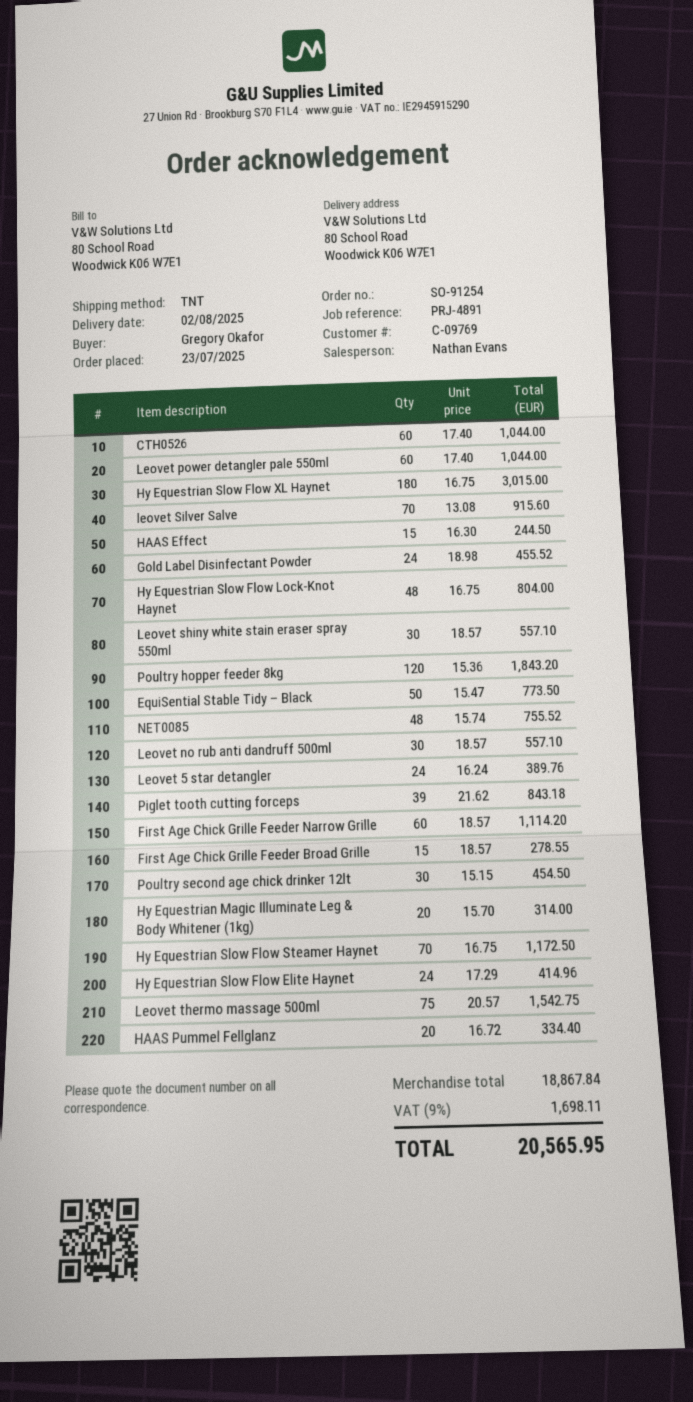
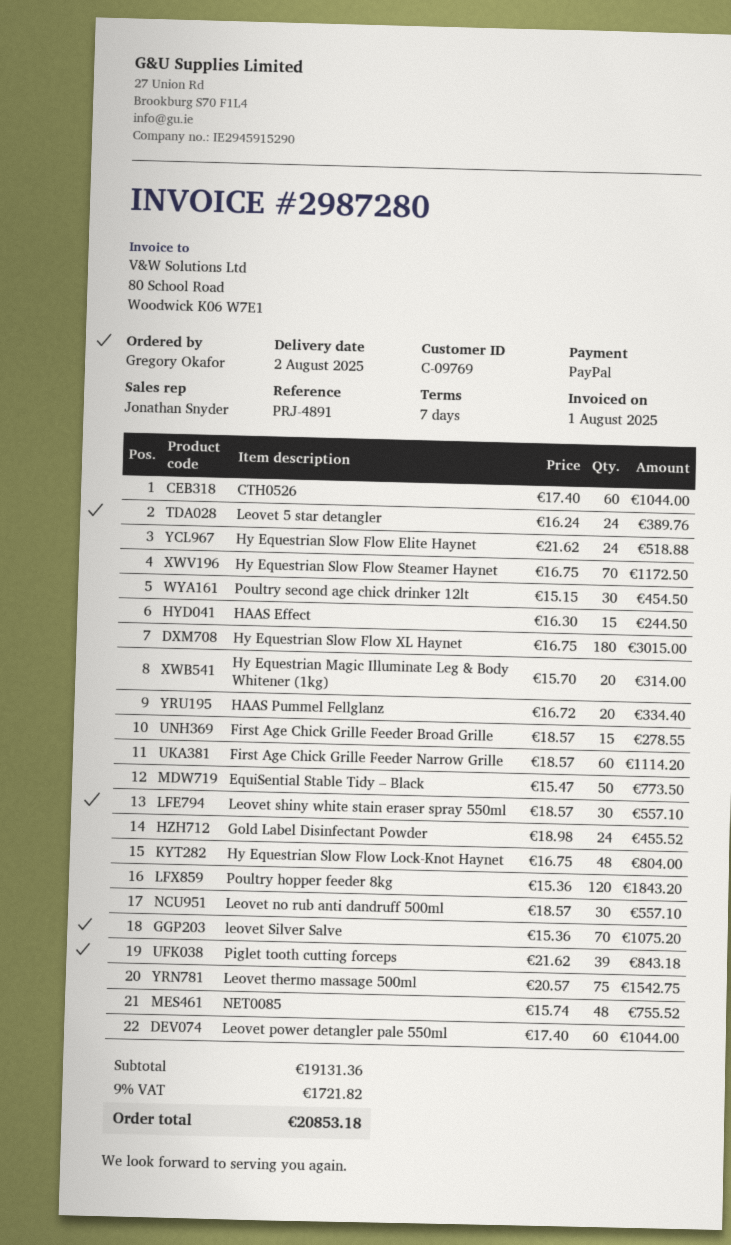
sales rep: Nathan Evans -> Jonathan Snyder
leovet Silver Salve: 70 x 13.08 = 915.60 -> 70 x 15.36 = 1075.20
Hy Equestrian Slow Flow Elite Haynet: 24 x 17.29 = 414.96 -> 24 x 21.62 = 518.88
subtotal: 18867.84 -> 19131.36
tax: 9% = 1698.11 -> 9% = 1721.82
total: 20565.95 -> 20853.18

